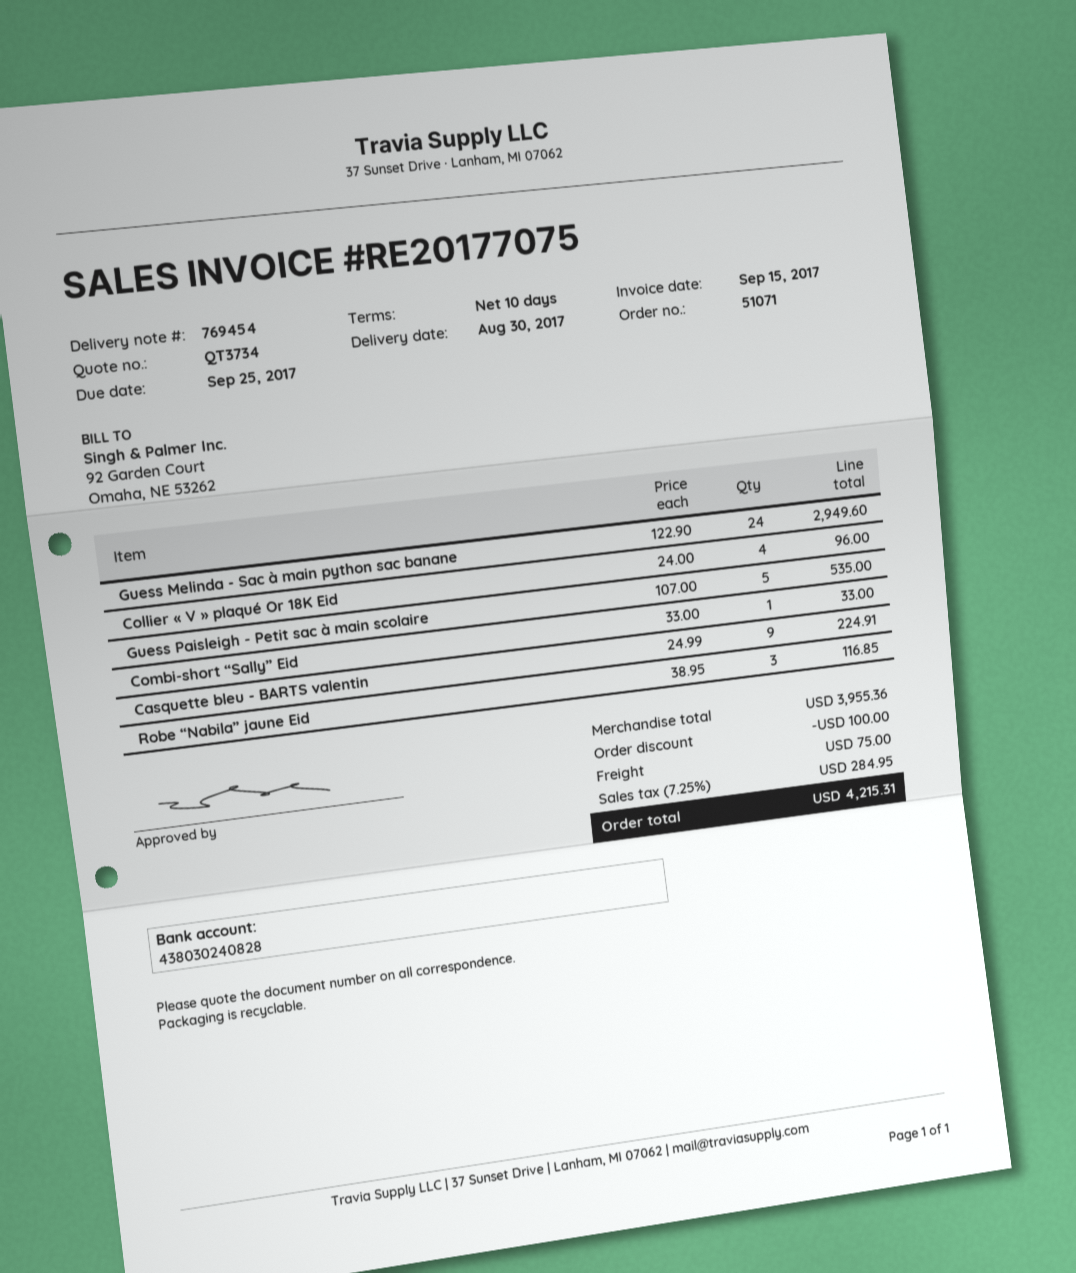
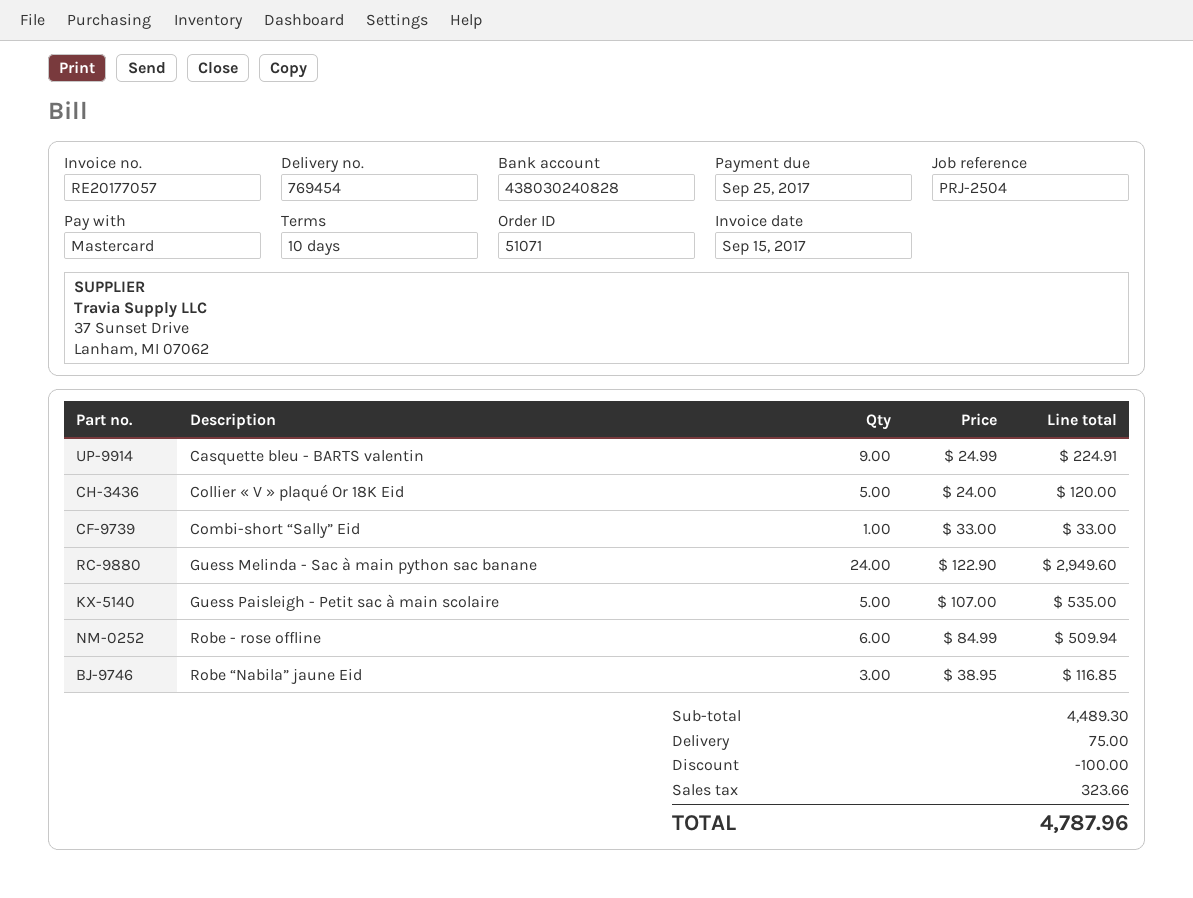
invoice number: RE20177075 -> RE20177057
Collier « V » plaqué Or 18K Eid: 4 x 24.00 = 96.00 -> 5 x 24.00 = 120.00
Robe - rose offline: none -> 6 x 84.99 = 509.94
subtotal: 3955.36 -> 4489.30
tax: 284.95 -> 323.66
total: 4215.31 -> 4787.96

